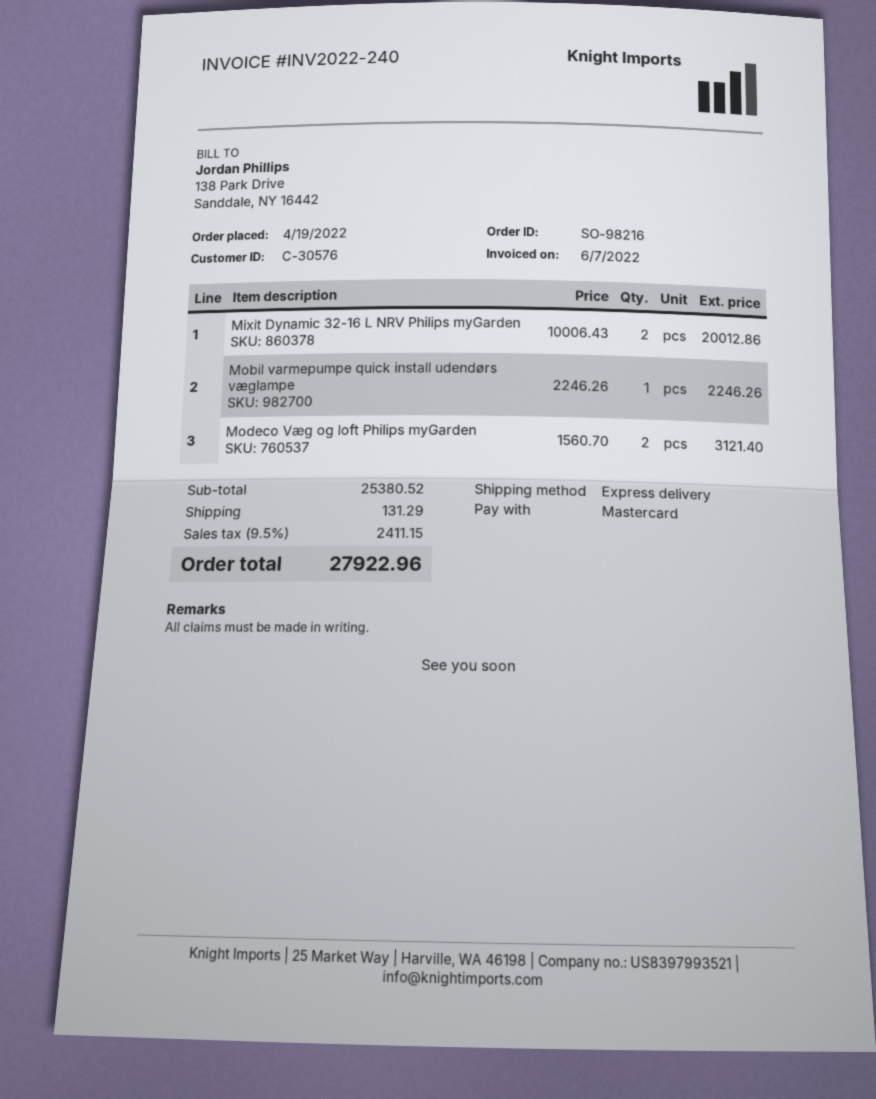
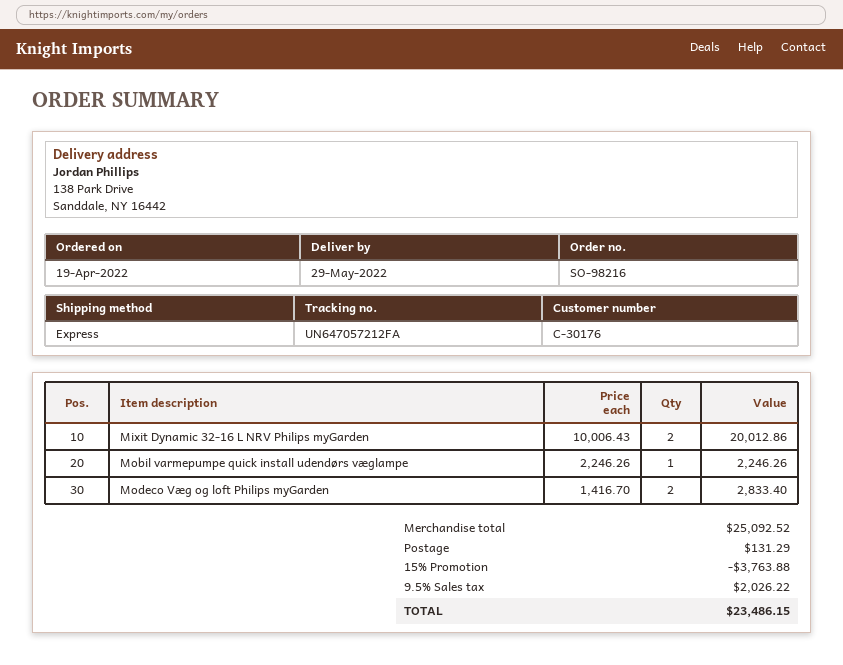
customer number: C-30576 -> C-30176
Modeco Væg og loft Philips myGarden: 2 x 1560.70 = 3121.40 -> 2 x 1416.70 = 2833.40
subtotal: 25380.52 -> 25092.52
discount: none -> 15% = 3763.88
tax: 9.5% = 2411.15 -> 9.5% = 2026.22
total: 27922.96 -> 23486.15

